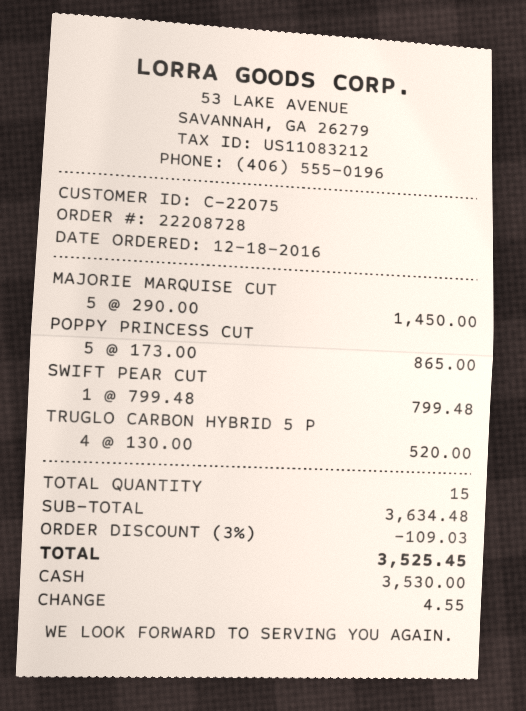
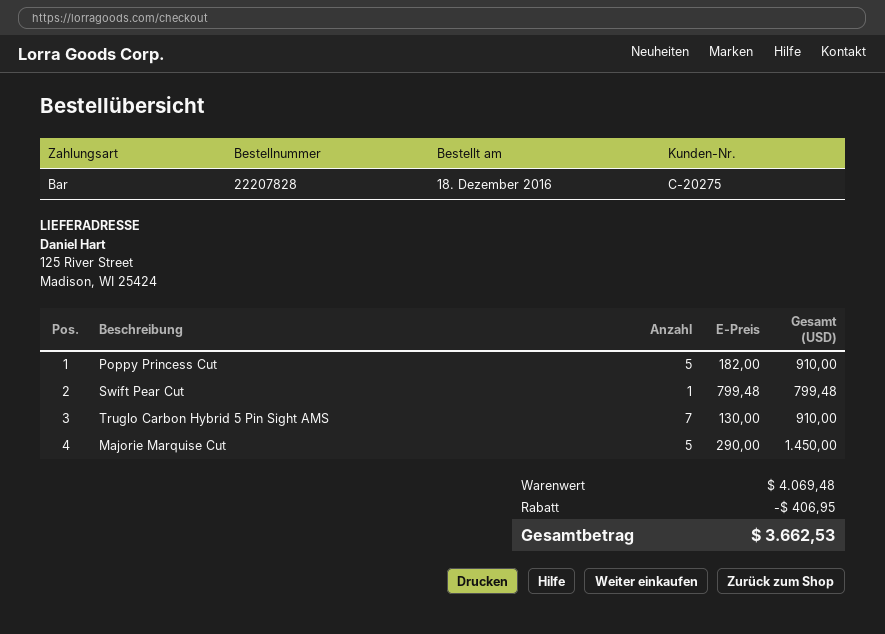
order number: 22208728 -> 22207828
customer number: C-22075 -> C-20275
POPPY PRINCESS CUT: 5 x 173.00 = 865.00 -> 5 x 182.00 = 910.00
TRUGLO CARBON HYBRID 5 P: 4 x 130.00 = 520.00 -> 7 x 130.00 = 910.00
subtotal: 3634.48 -> 4069.48
discount: 109.03 -> 406.95
total: 3525.45 -> 3662.53

